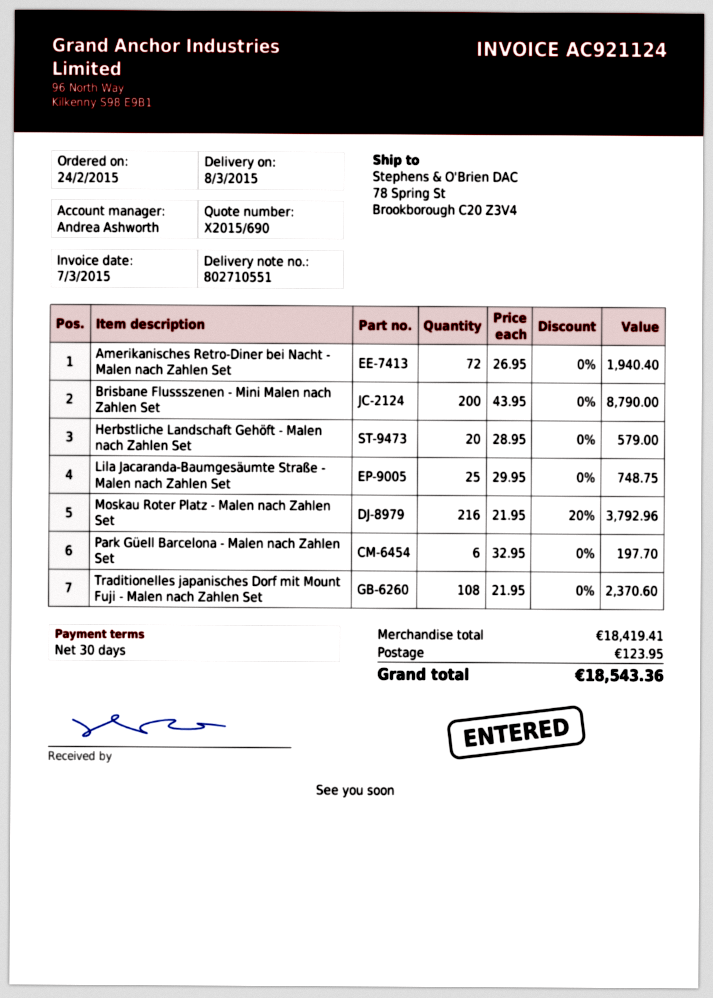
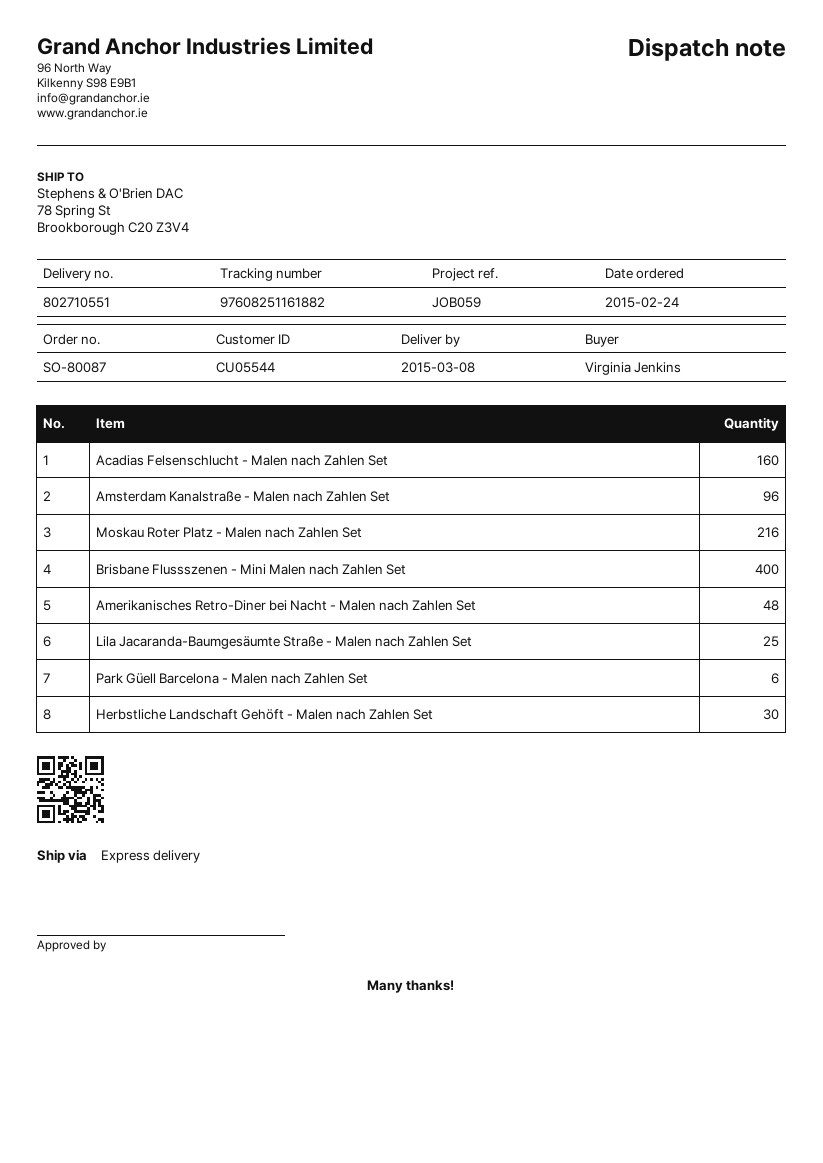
Amerikanisches Retro-Diner bei Nacht - Malen nach Zahlen Set: 72 -> 48
Brisbane Flussszenen - Mini Malen nach Zahlen Set: 200 -> 400
Herbstliche Landschaft Gehöft - Malen nach Zahlen Set: 20 -> 30
Traditionelles japanisches Dorf mit Mount Fuji - Malen nach Zahlen Set: 108 -> none
Acadias Felsenschlucht - Malen nach Zahlen Set: none -> 160
Amsterdam Kanalstraße - Malen nach Zahlen Set: none -> 96

